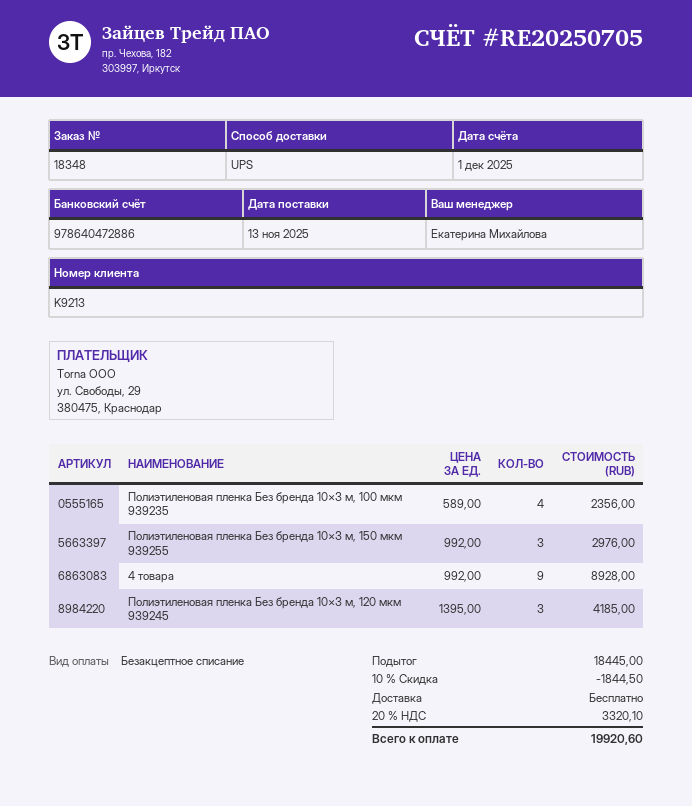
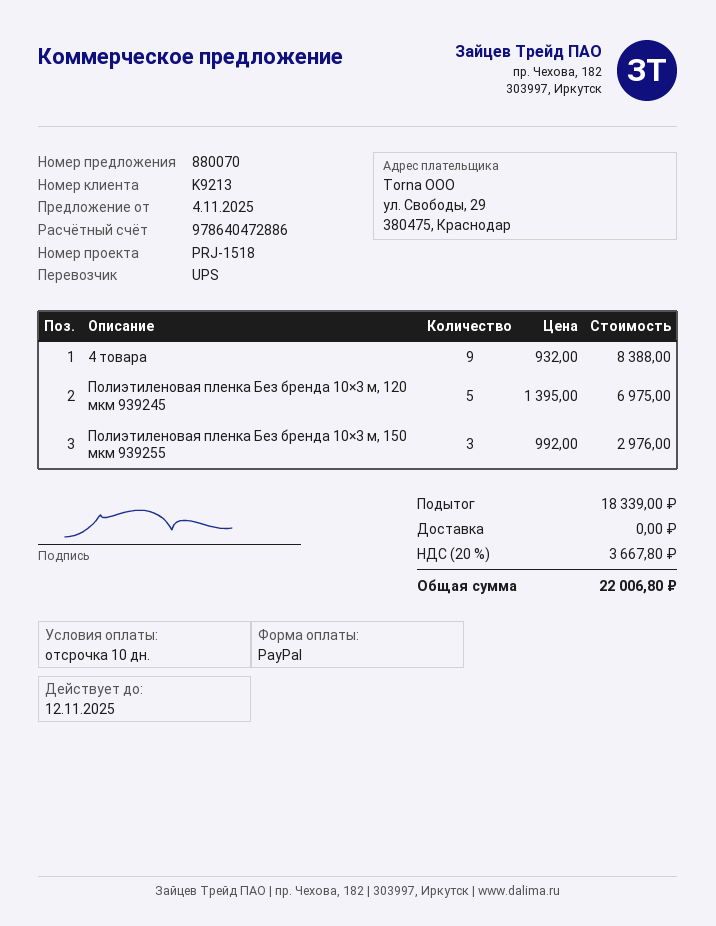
payment method: direct debit -> PayPal
Полиэтиленовая пленка Без бренда 10×3 м, 100 мкм 939235: 4 x 589.00 = 2356.00 -> none
4 товара: 9 x 992.00 = 8928.00 -> 9 x 932.00 = 8388.00
Полиэтиленовая пленка Без бренда 10×3 м, 120 мкм 939245: 3 x 1395.00 = 4185.00 -> 5 x 1395.00 = 6975.00
subtotal: 18445.00 -> 18339.00
discount: 10% = 1844.50 -> none
tax: 20% = 3320.10 -> 20% = 3667.80
total: 19920.60 -> 22006.80

